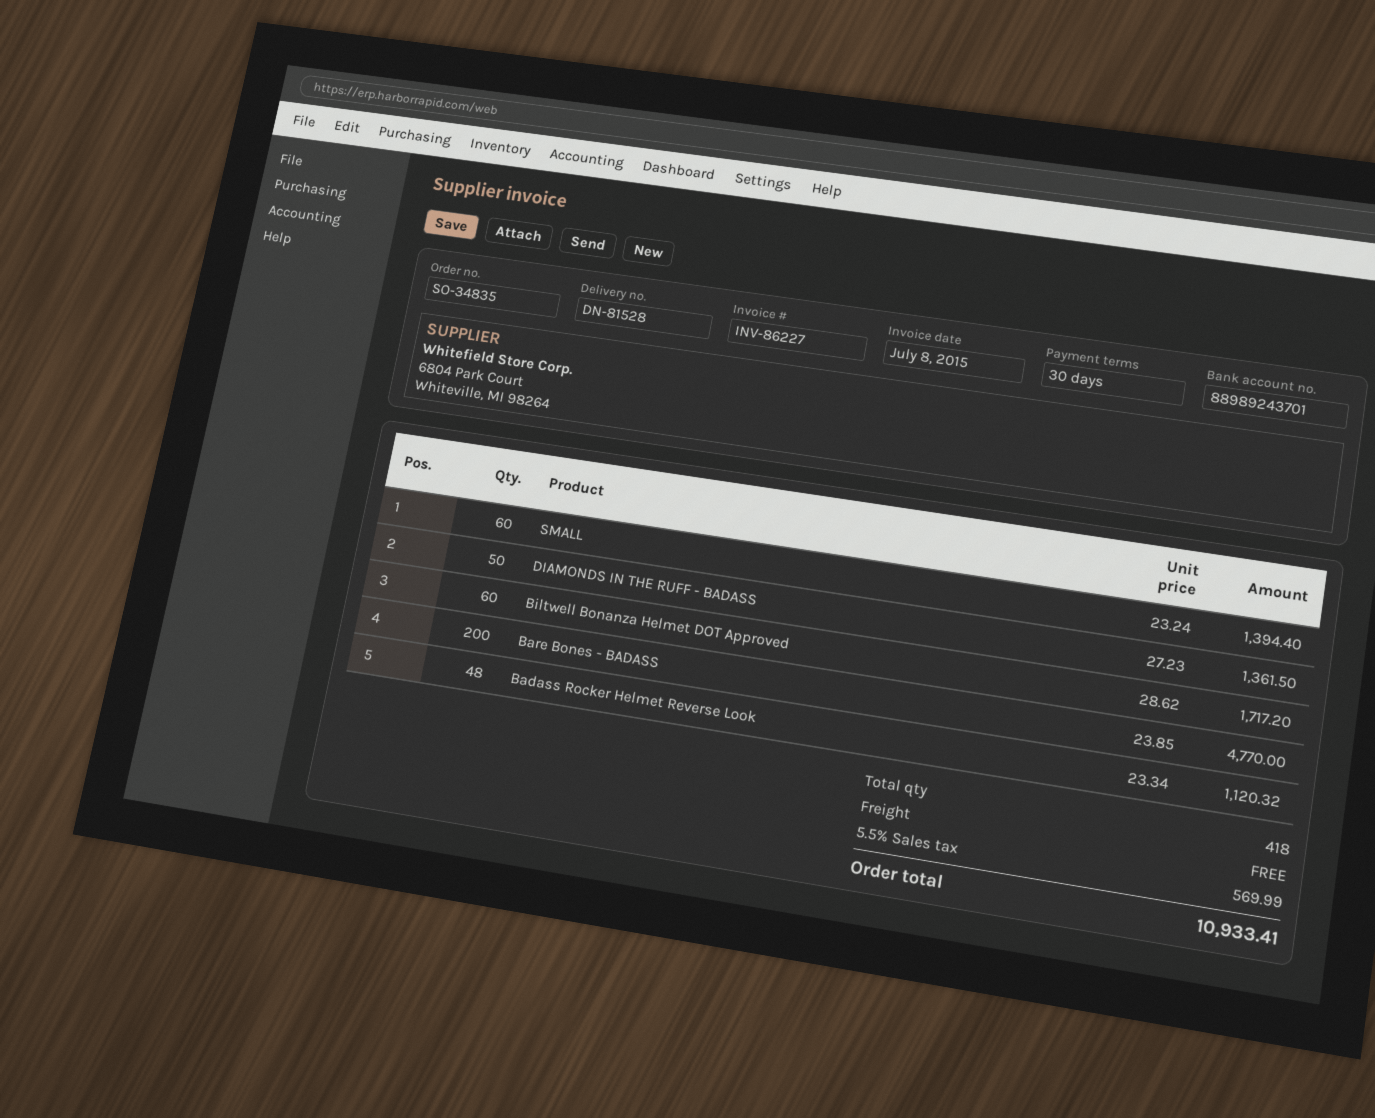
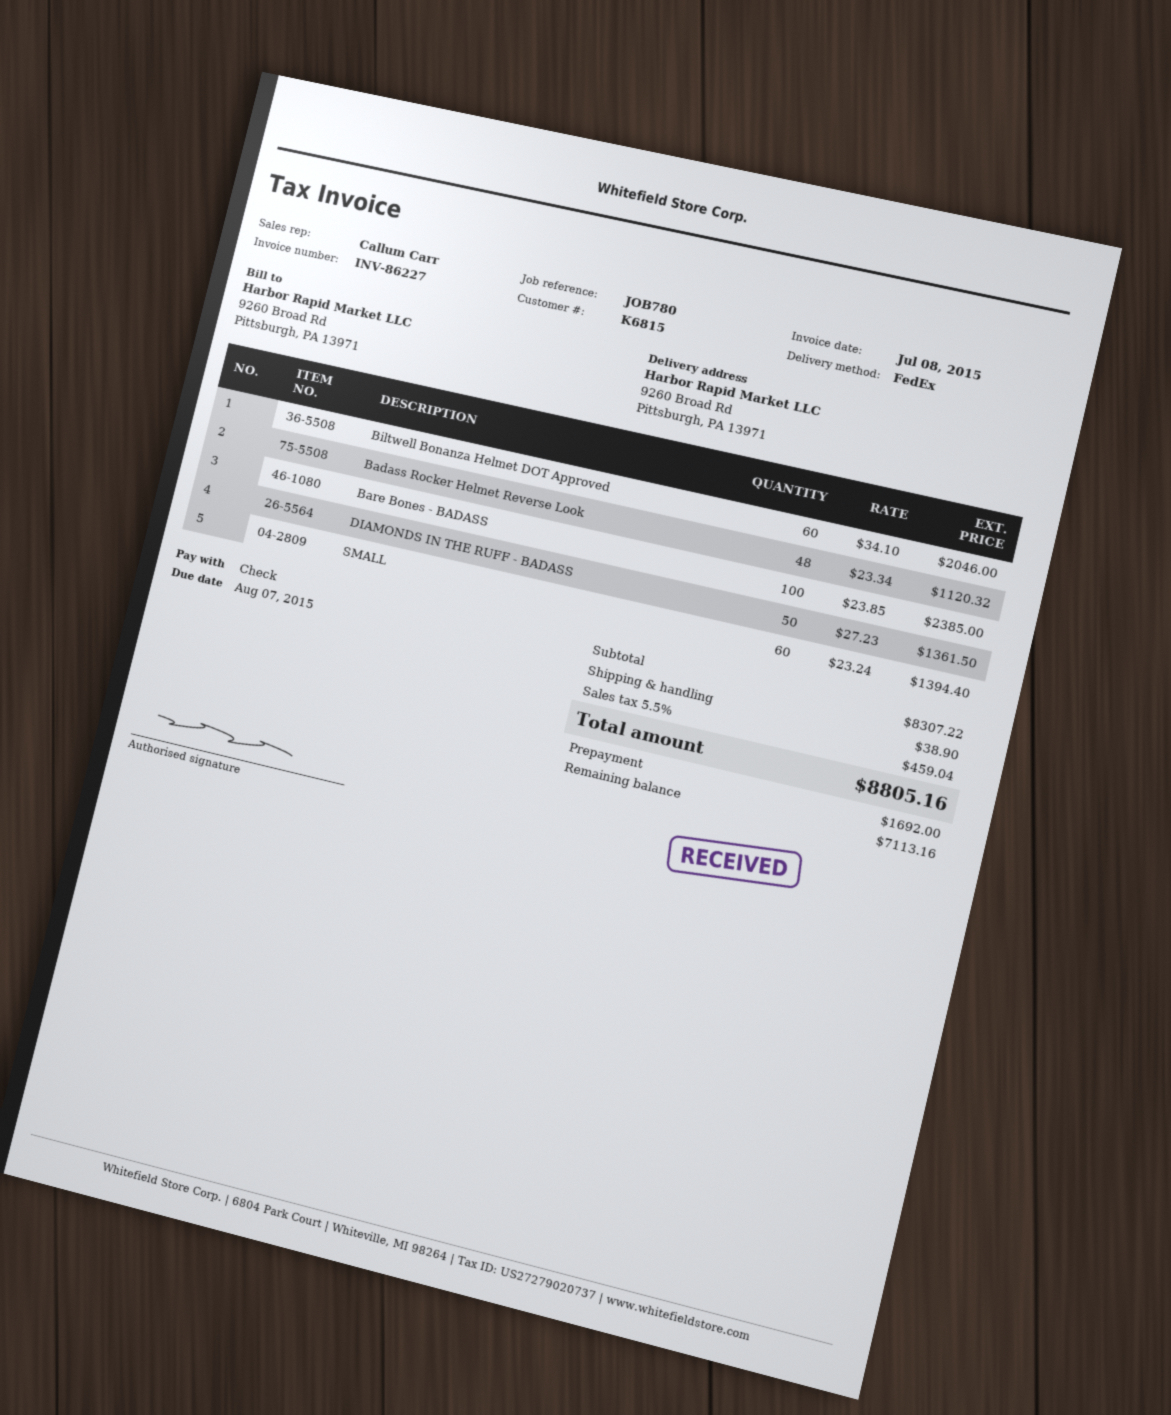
Biltwell Bonanza Helmet DOT Approved: 60 x 28.62 = 1717.20 -> 60 x 34.10 = 2046.00
Bare Bones - BADASS: 200 x 23.85 = 4770.00 -> 100 x 23.85 = 2385.00
shipping: 0.00 -> 38.90
tax: 5.5% = 569.99 -> 5.5% = 459.04
total: 10933.41 -> 8805.16

